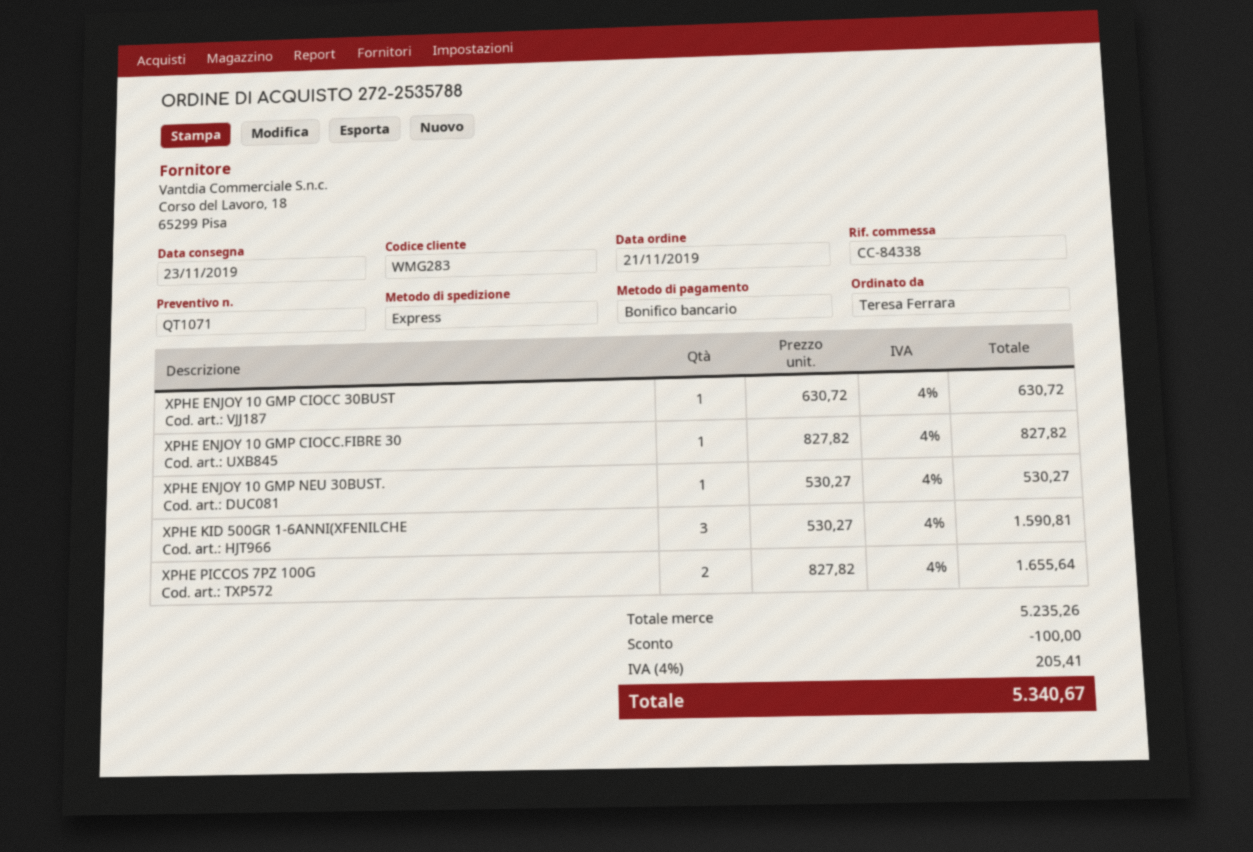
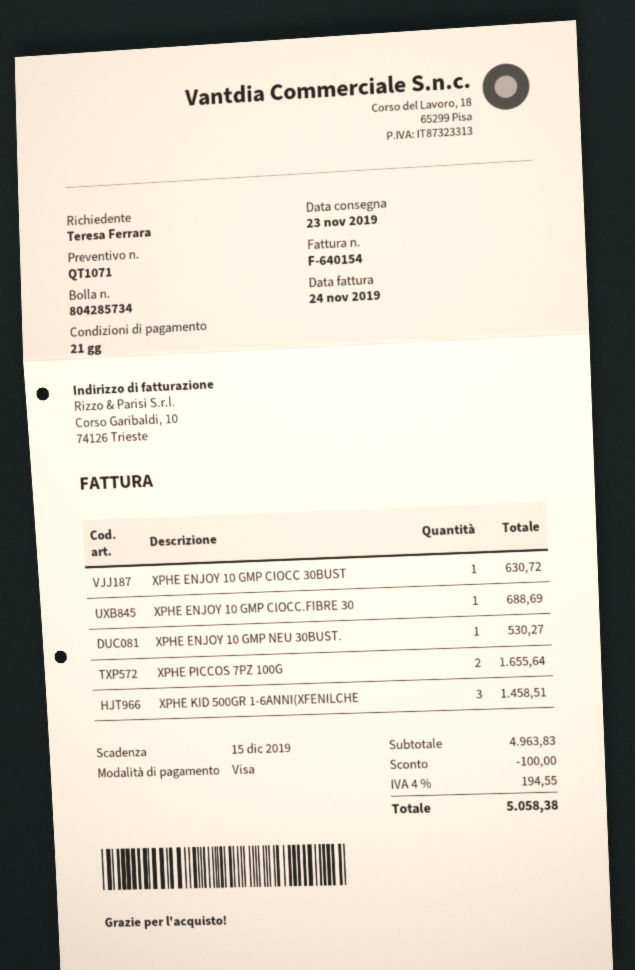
payment method: bank transfer -> Visa
XPHE ENJOY 10 GMP CIOCC.FIBRE 30: 1 for 827.82 -> 1 for 688.69
XPHE KID 500GR 1-6ANNI(XFENILCHE: 3 for 1590.81 -> 3 for 1458.51
subtotal: 5235.26 -> 4963.83
tax: 4% = 205.41 -> 4% = 194.55
total: 5340.67 -> 5058.38

